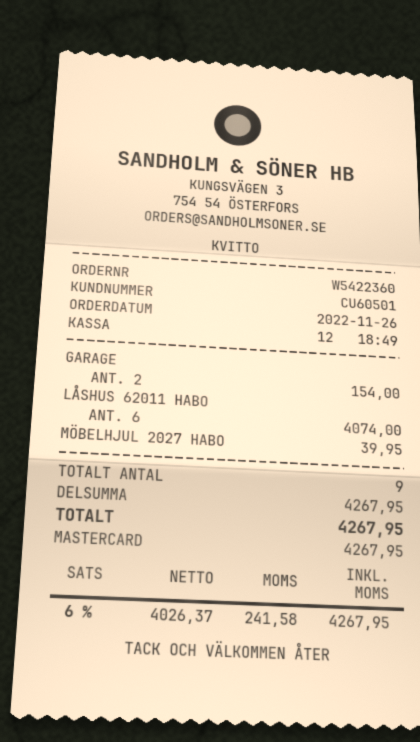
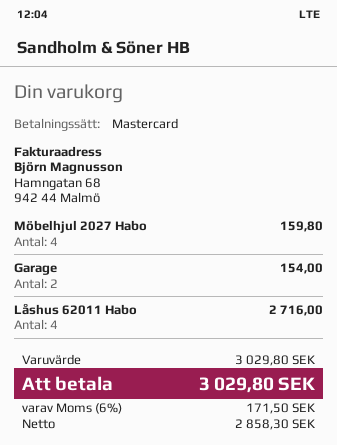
LÅSHUS 62011 HABO: 6 for 4074.00 -> 4 for 2716.00
MÖBELHJUL 2027 HABO: 1 for 39.95 -> 4 for 159.80
subtotal: 4267.95 -> 3029.80
net: 4026.37 -> 2858.30
tax: 6% = 241.58 -> 6% = 171.50
total: 4267.95 -> 3029.80

